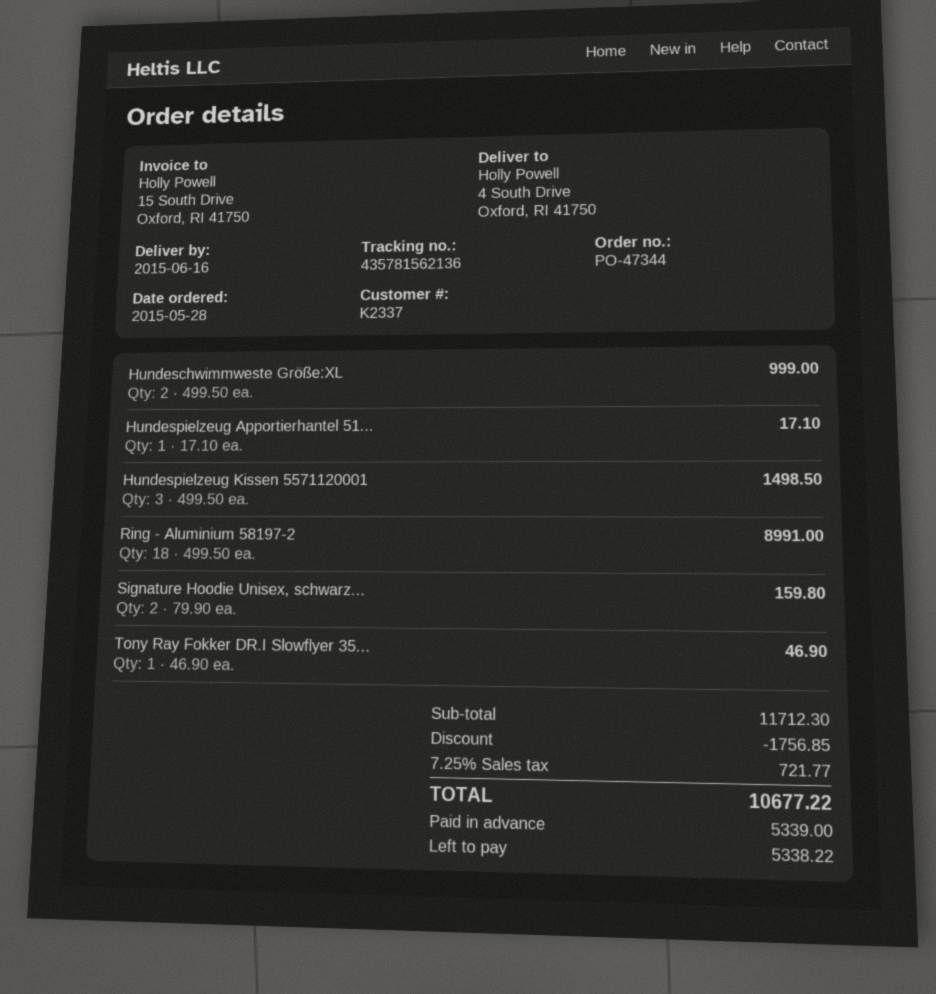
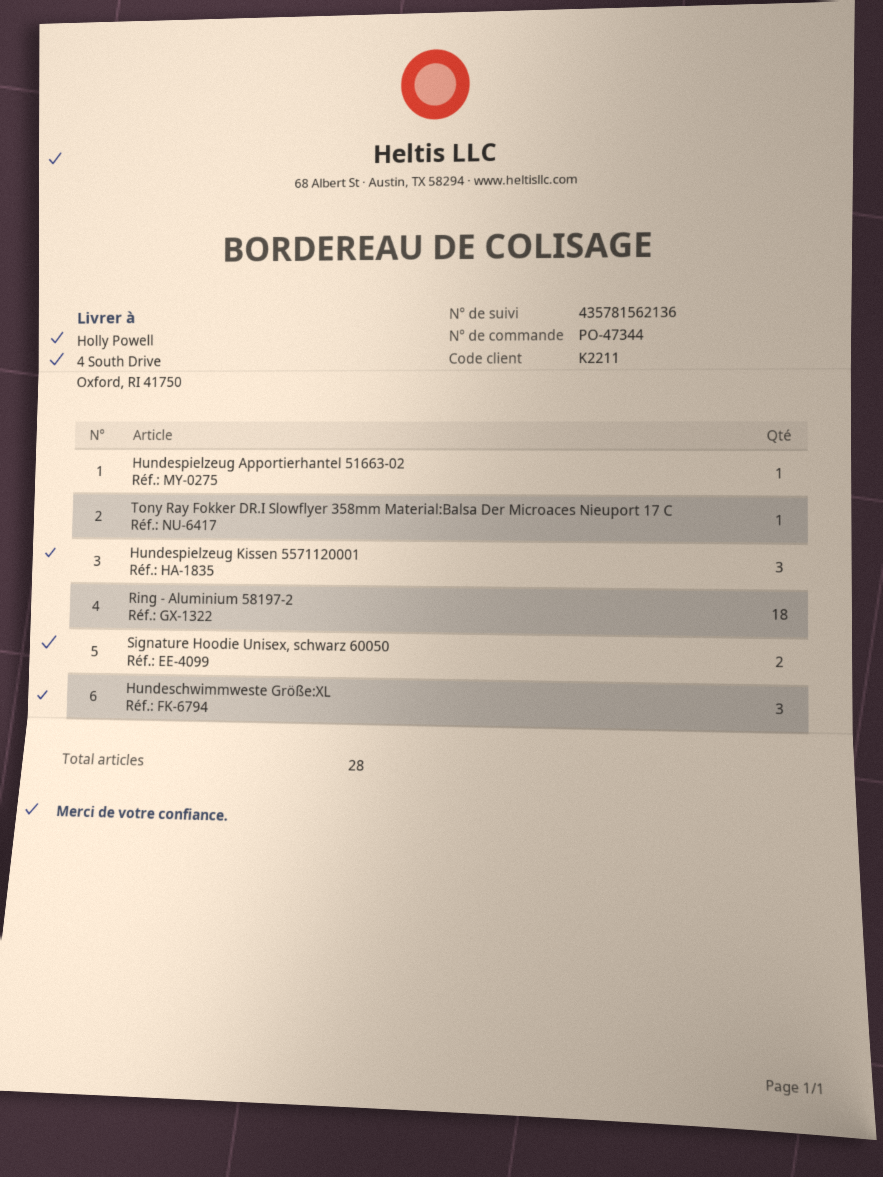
customer number: K2337 -> K2211
Hundeschwimmweste Größe:XL: 2 -> 3

